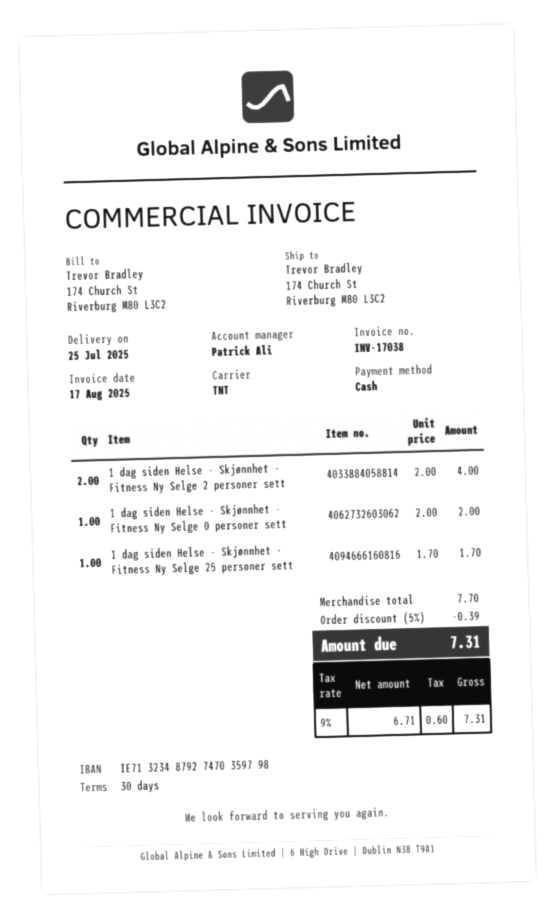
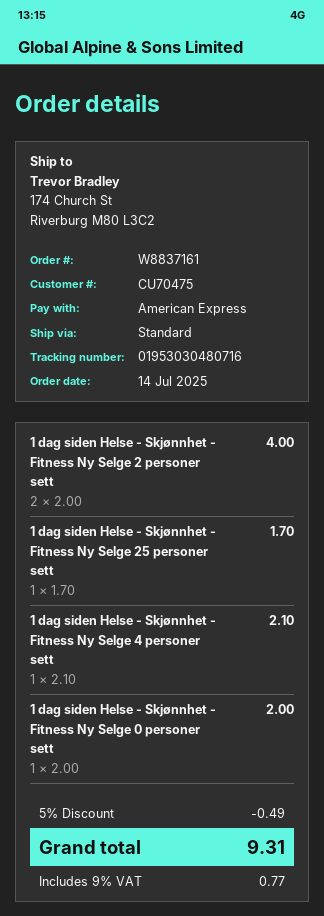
payment method: cash -> American Express
shipping method: TNT -> standard
1 dag siden Helse - Skjønnhet - Fitness Ny Selge 4 personer sett: none -> 1 x 2.10 = 2.10
discount: 5% = 0.39 -> 5% = 0.49
tax: 9% = 0.60 -> 9% = 0.77
total: 7.31 -> 9.31

